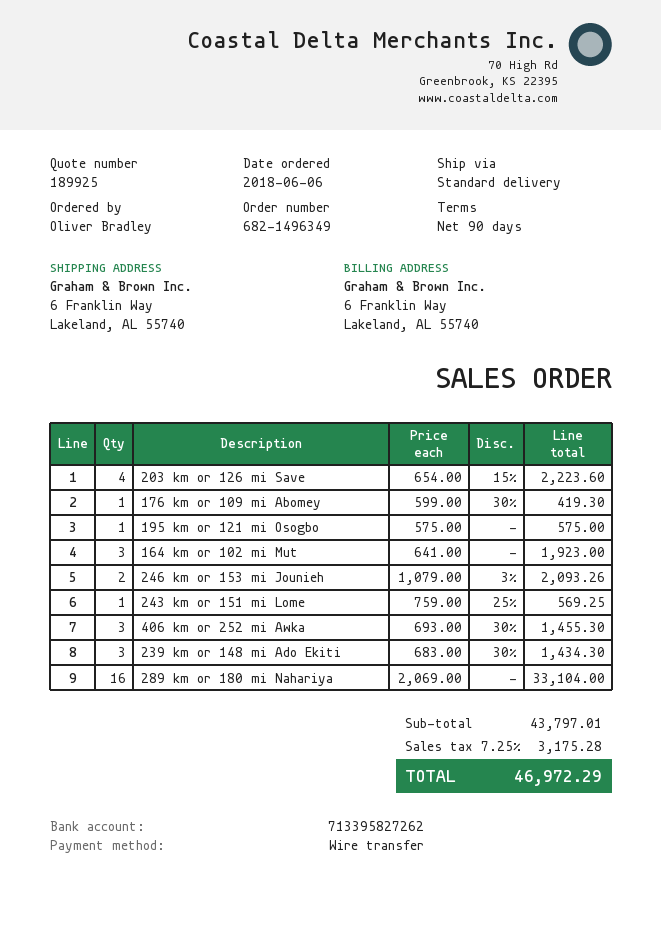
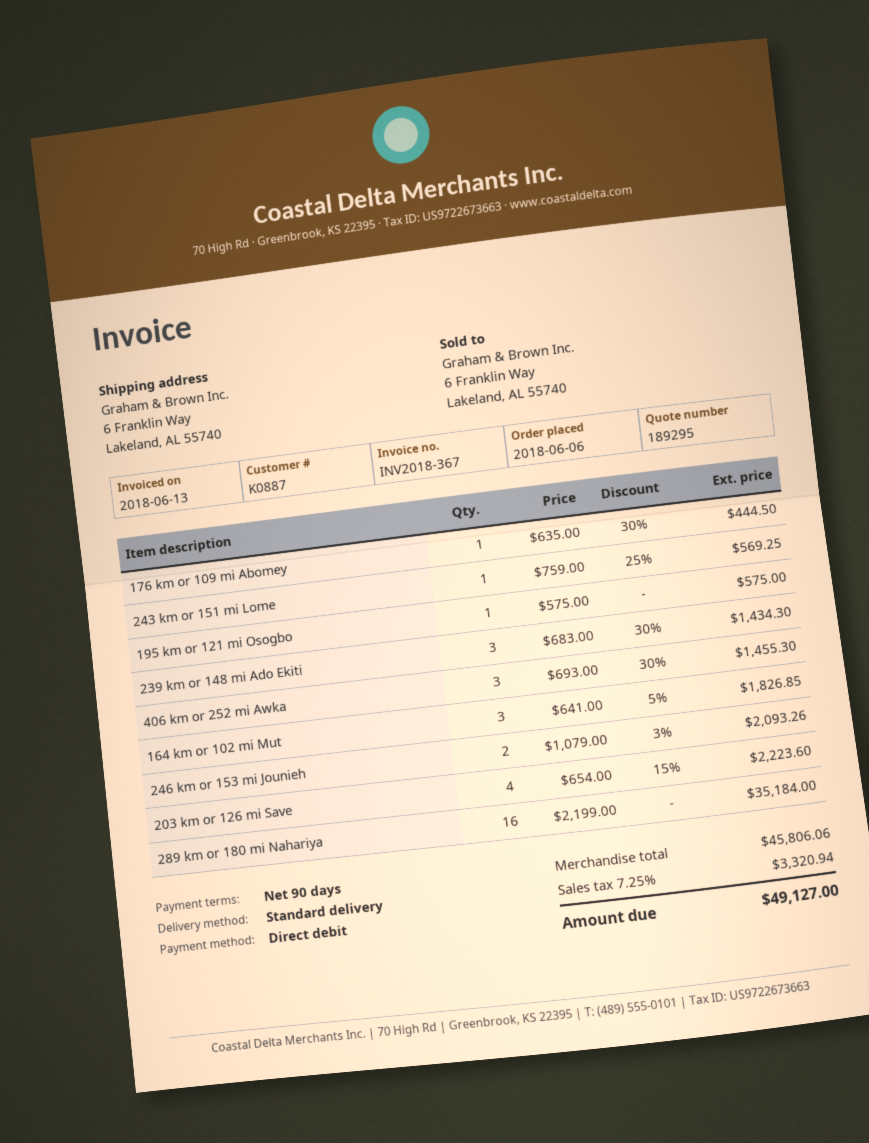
quote number: 189925 -> 189295
payment method: bank transfer -> direct debit
176 km or 109 mi Abomey: 1 x 599.00 - 30% = 419.30 -> 1 x 635.00 - 30% = 444.50
164 km or 102 mi Mut: 3 x 641.00 = 1923.00 -> 3 x 641.00 - 5% = 1826.85
289 km or 180 mi Nahariya: 16 x 2069.00 = 33104.00 -> 16 x 2199.00 = 35184.00
subtotal: 43797.01 -> 45806.06
tax: 7.25% = 3175.28 -> 7.25% = 3320.94
total: 46972.29 -> 49127.00

